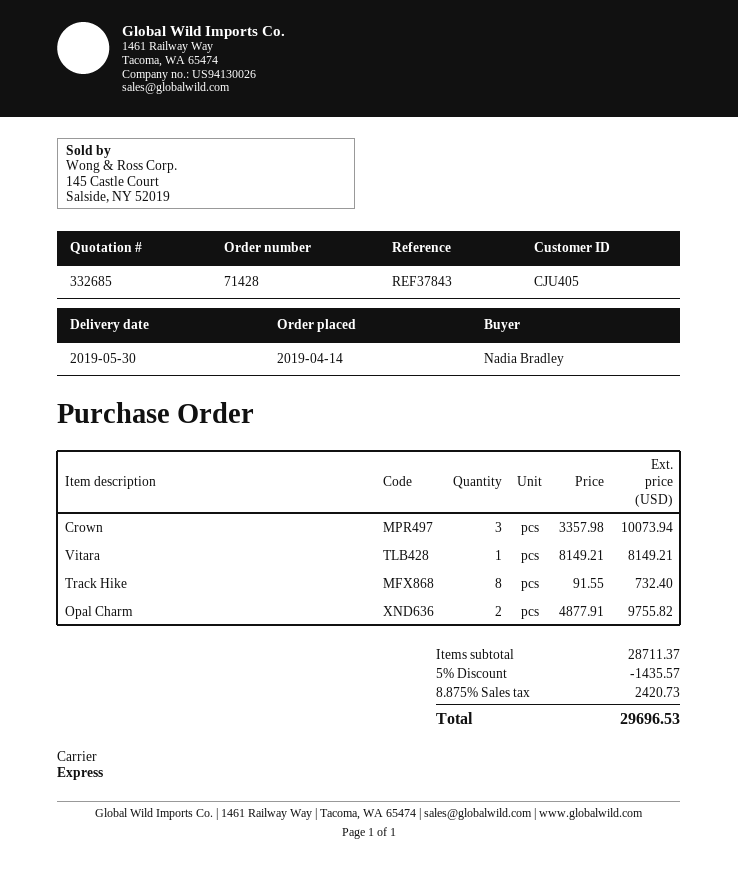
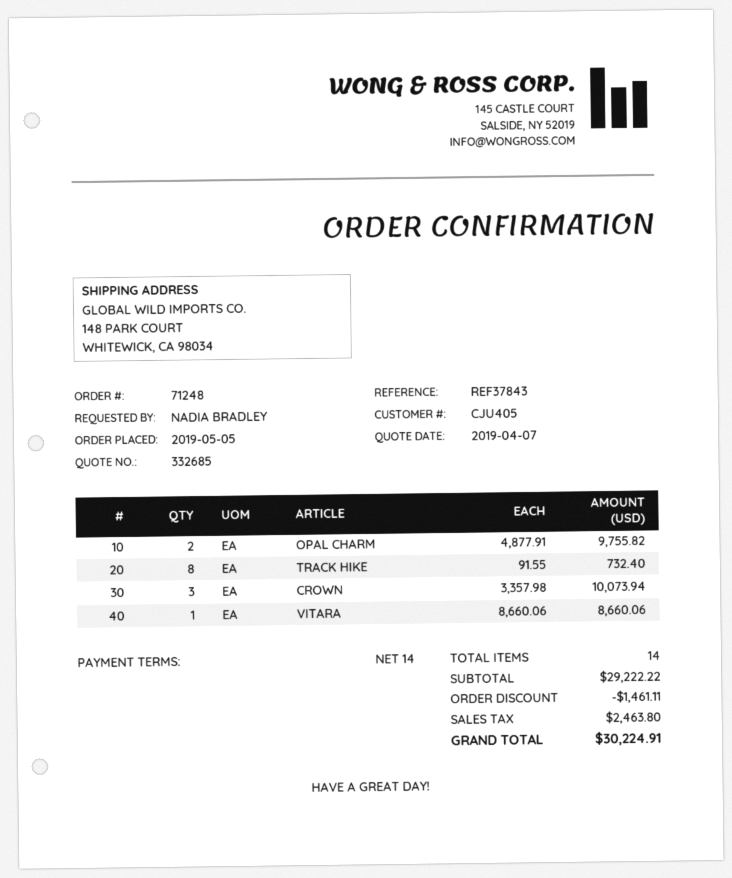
order number: 71428 -> 71248
order date: 2019-04-14 -> 2019-05-05
Vitara: 1 x 8149.21 = 8149.21 -> 1 x 8660.06 = 8660.06
subtotal: 28711.37 -> 29222.22
discount: 1435.57 -> 1461.11
tax: 2420.73 -> 2463.80
total: 29696.53 -> 30224.91

